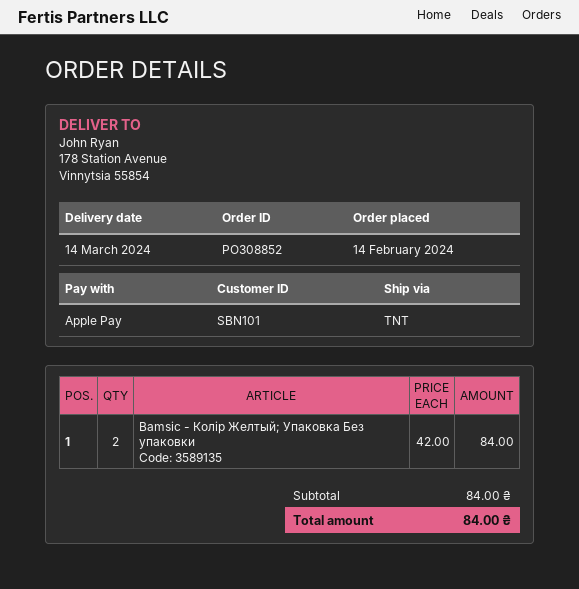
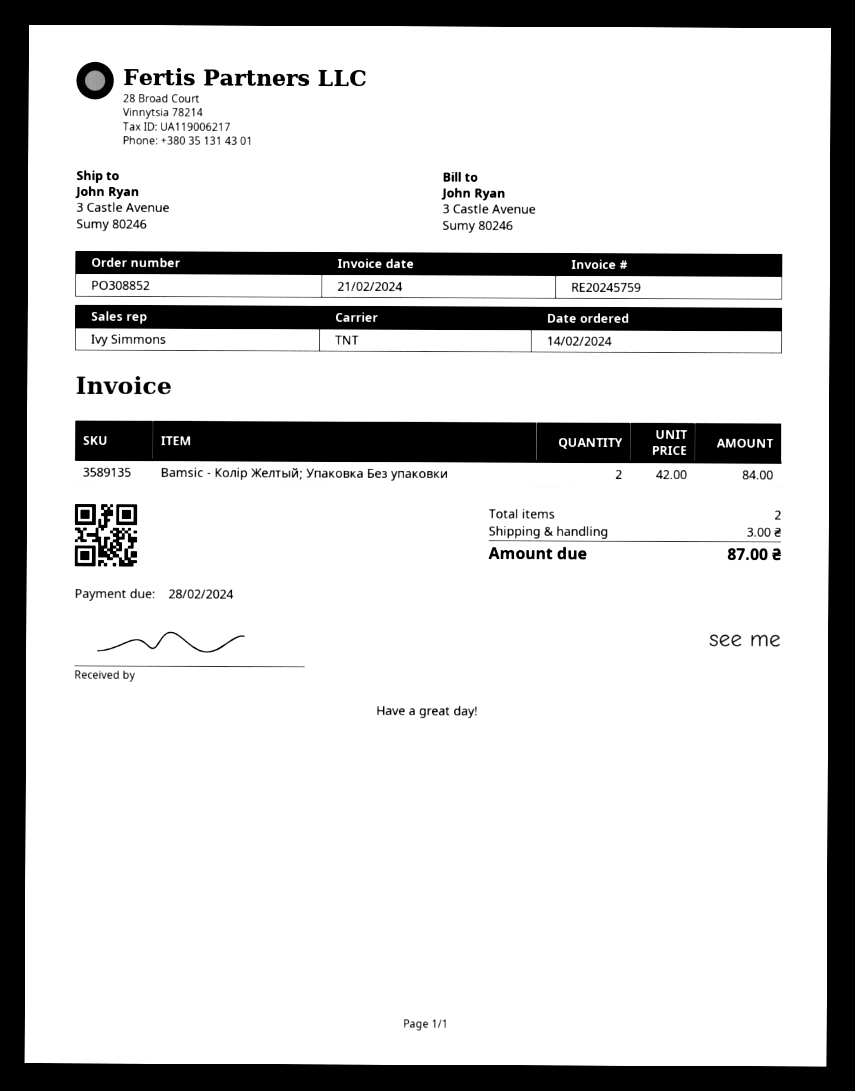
ship to: 178 Station Avenue, Vinnytsia 55854 -> 3 Castle Avenue, Sumy 80246
shipping: none -> 3.00
total: 84.00 -> 87.00

